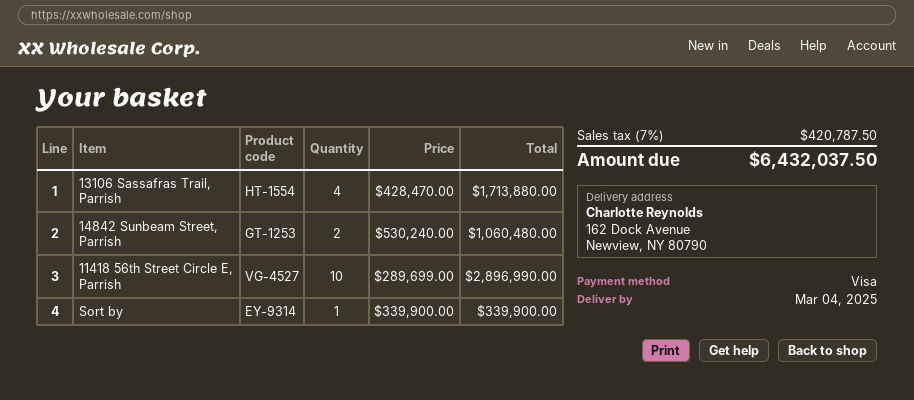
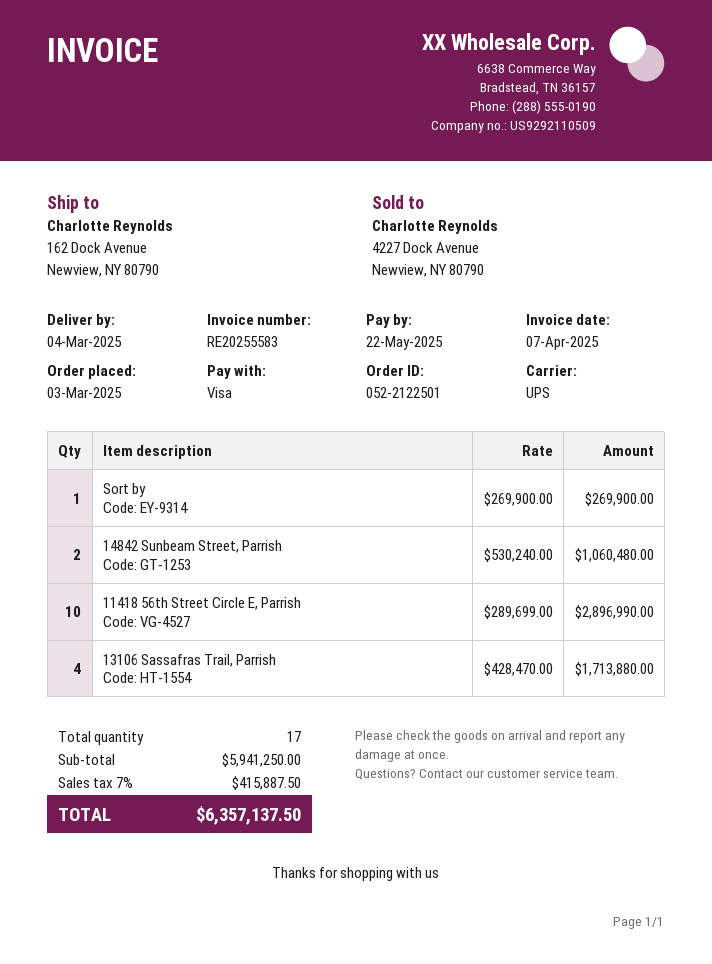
Sort by: 1 x 339900.00 = 339900.00 -> 1 x 269900.00 = 269900.00
tax: 7% = 420787.50 -> 7% = 415887.50
total: 6432037.50 -> 6357137.50

